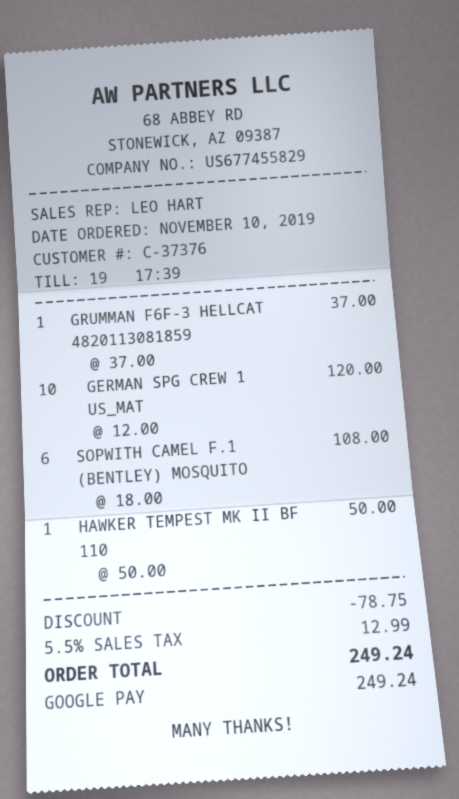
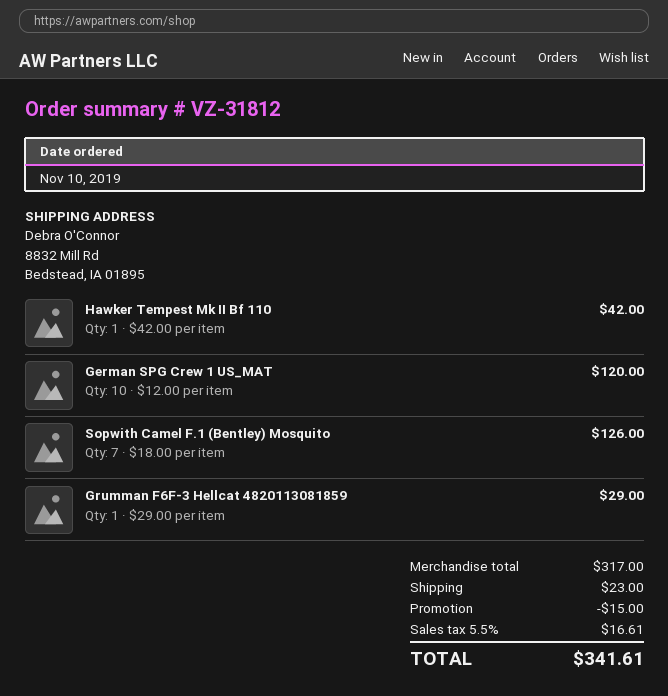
GRUMMAN F6F-3 HELLCAT 4820113081859: 1 x 37.00 = 37.00 -> 1 x 29.00 = 29.00
SOPWITH CAMEL F.1 (BENTLEY) MOSQUITO: 6 x 18.00 = 108.00 -> 7 x 18.00 = 126.00
HAWKER TEMPEST MK II BF 110: 1 x 50.00 = 50.00 -> 1 x 42.00 = 42.00
discount: 78.75 -> 15.00
shipping: none -> 23.00
tax: 5.5% = 12.99 -> 5.5% = 16.61
total: 249.24 -> 341.61

